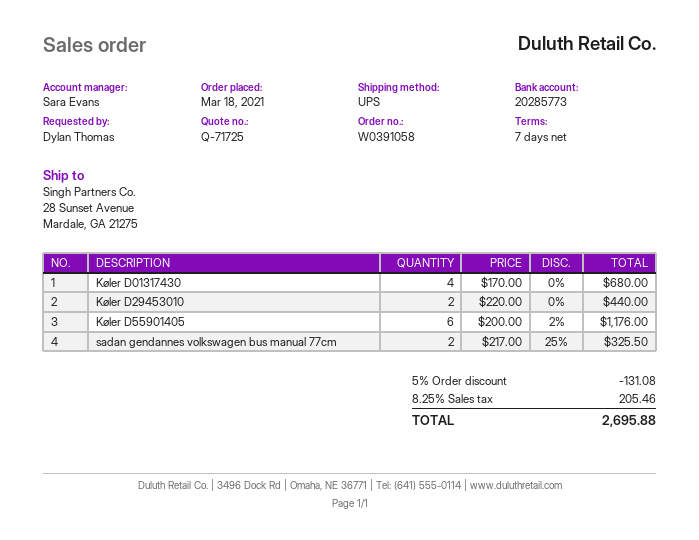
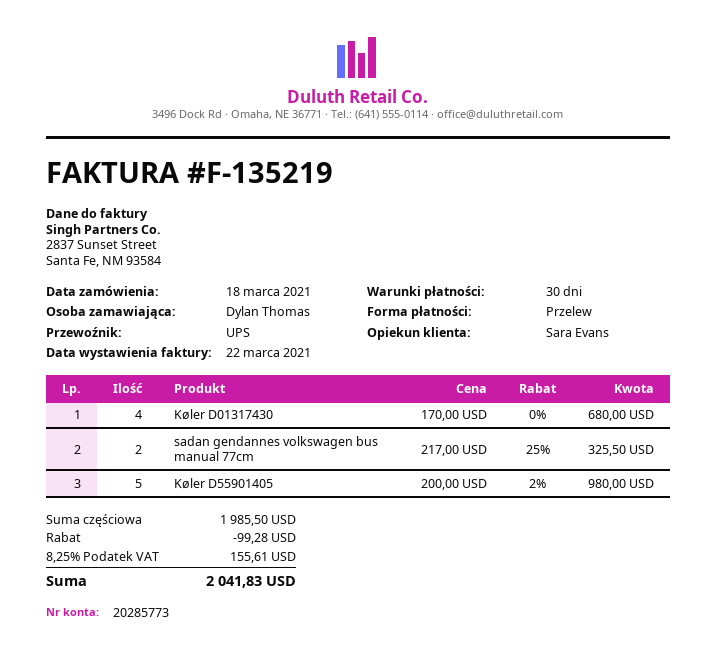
payment terms: 7 days -> 30 days
Køler D29453010: 2 x 220.00 = 440.00 -> none
Køler D55901405: 6 x 200.00 - 2% = 1176.00 -> 5 x 200.00 - 2% = 980.00
discount: 131.08 -> 99.28
tax: 8.25% = 205.46 -> 8.25% = 155.61
total: 2695.88 -> 2041.83

